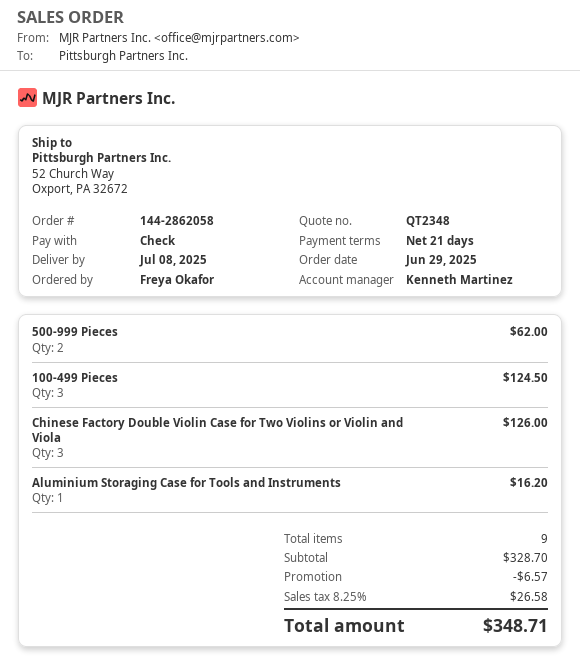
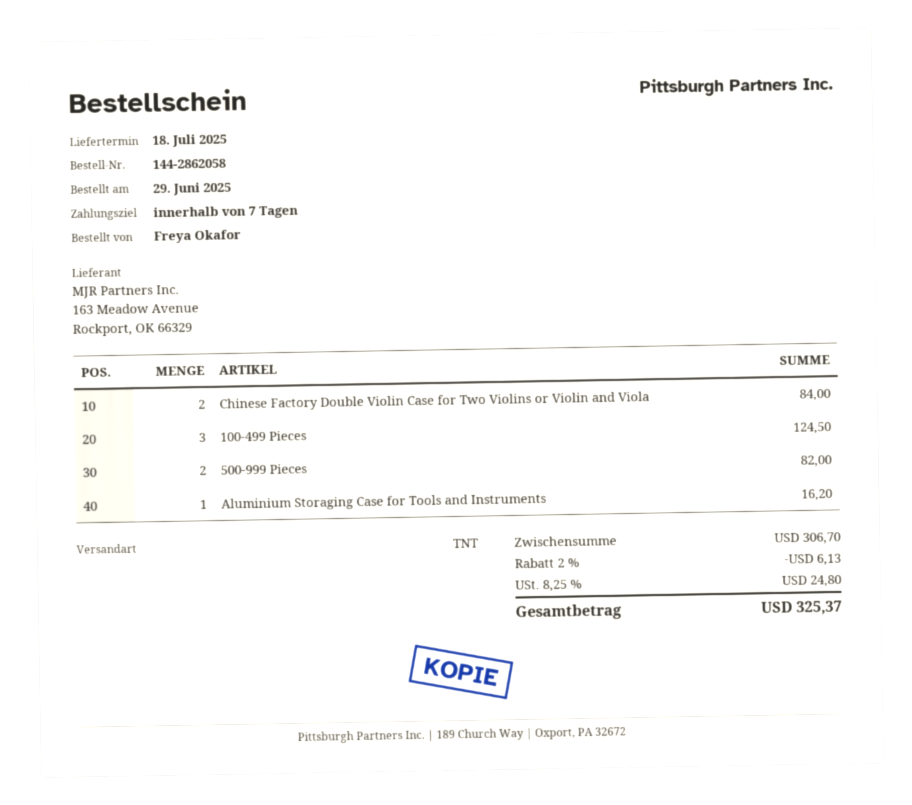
delivery date: 2025-07-08 -> 2025-07-18
payment terms: 21 days -> 7 days
500-999 Pieces: 2 for 62.00 -> 2 for 82.00
Chinese Factory Double Violin Case for Two Violins or Violin and Viola: 3 for 126.00 -> 2 for 84.00
subtotal: 328.70 -> 306.70
discount: 6.57 -> 6.13
tax: 8.25% = 26.58 -> 8.25% = 24.80
total: 348.71 -> 325.37

